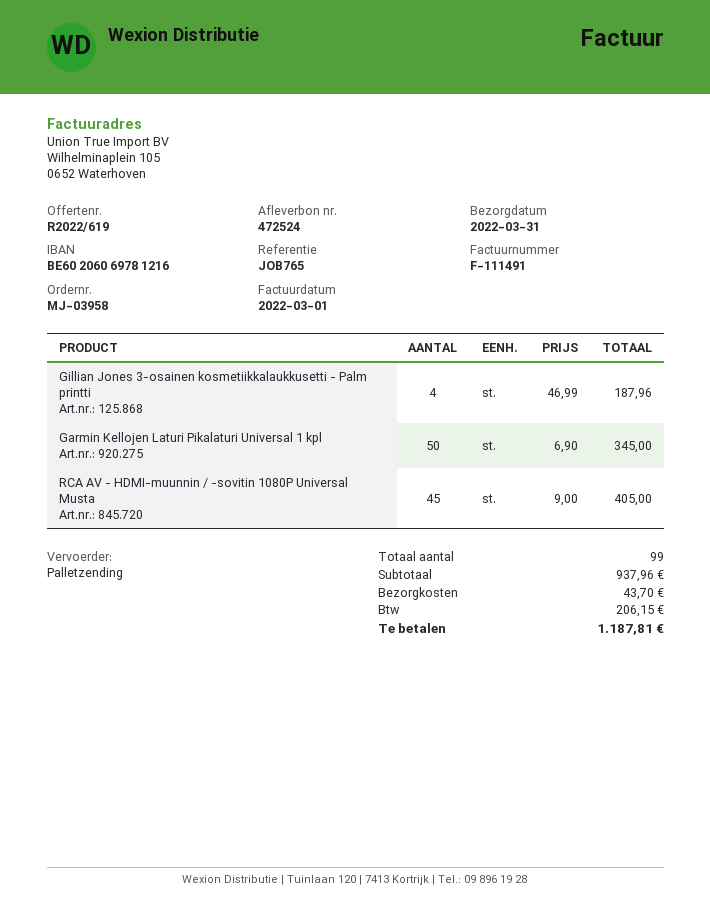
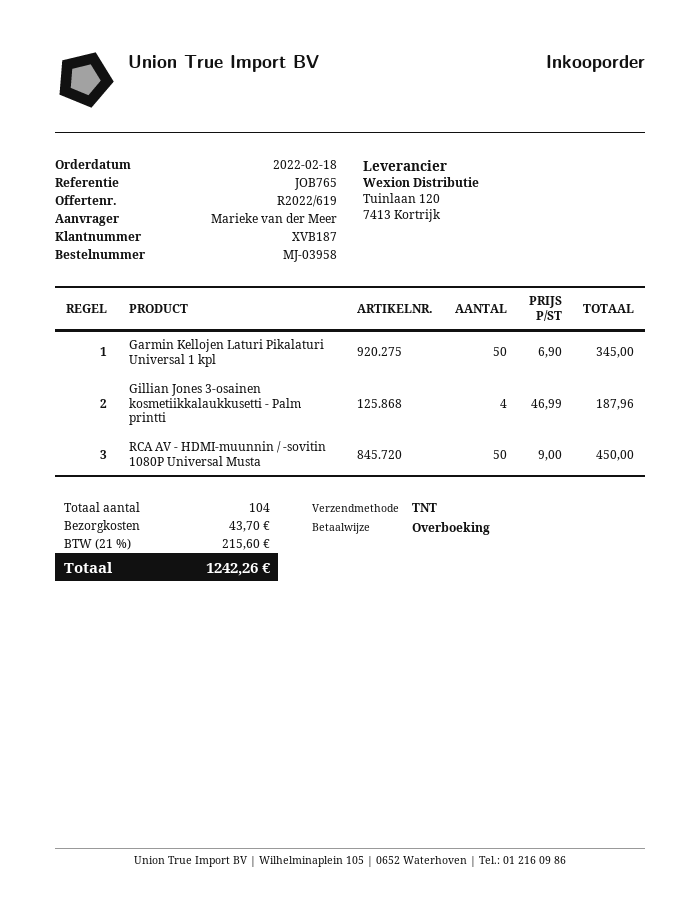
shipping method: pallet freight -> TNT
RCA AV - HDMI-muunnin / -sovitin 1080P Universal Musta: 45 x 9.00 = 405.00 -> 50 x 9.00 = 450.00
total quantity: 99 -> 104
tax: 206.15 -> 215.60
total: 1187.81 -> 1242.26

